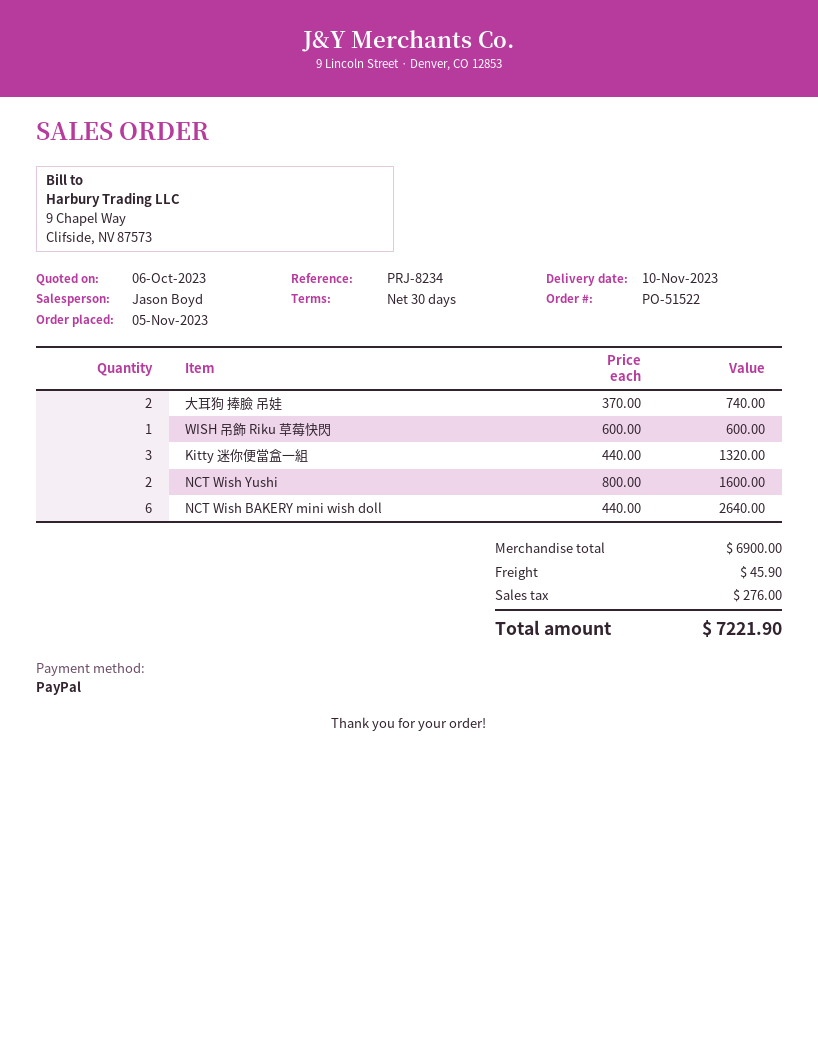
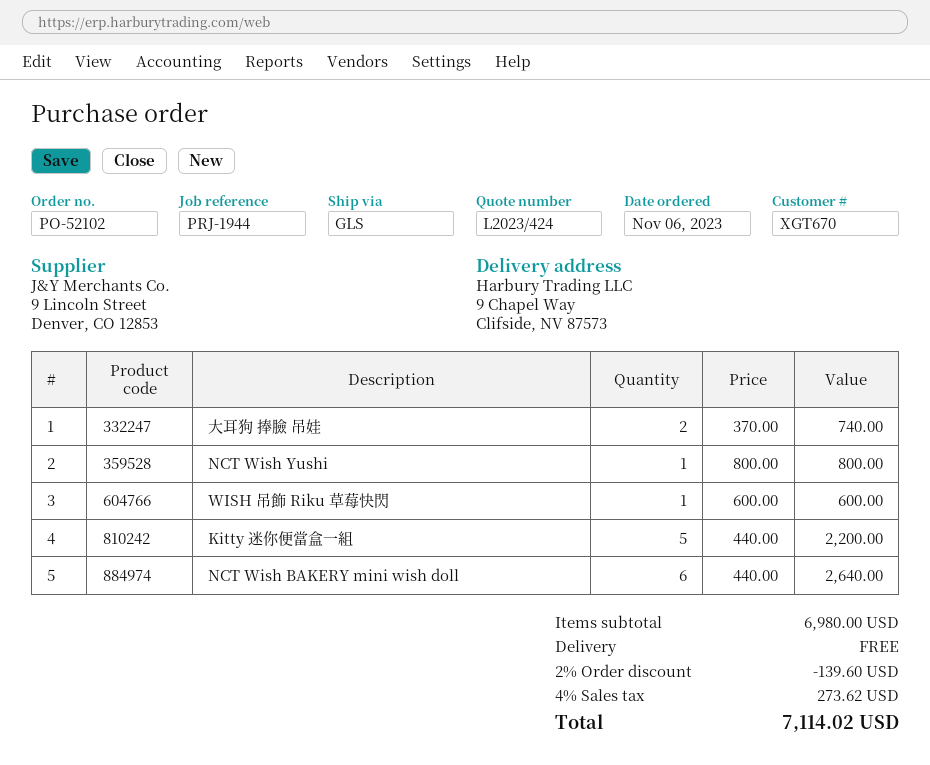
order number: PO-51522 -> PO-52102
order date: 2023-11-05 -> 2023-11-06
reference: PRJ-8234 -> PRJ-1944
Kitty 迷你便當盒一組: 3 x 440.00 = 1320.00 -> 5 x 440.00 = 2200.00
NCT Wish Yushi: 2 x 800.00 = 1600.00 -> 1 x 800.00 = 800.00
subtotal: 6900.00 -> 6980.00
discount: none -> 2% = 139.60
shipping: 45.90 -> 0.00
tax: 276.00 -> 273.62
total: 7221.90 -> 7114.02

